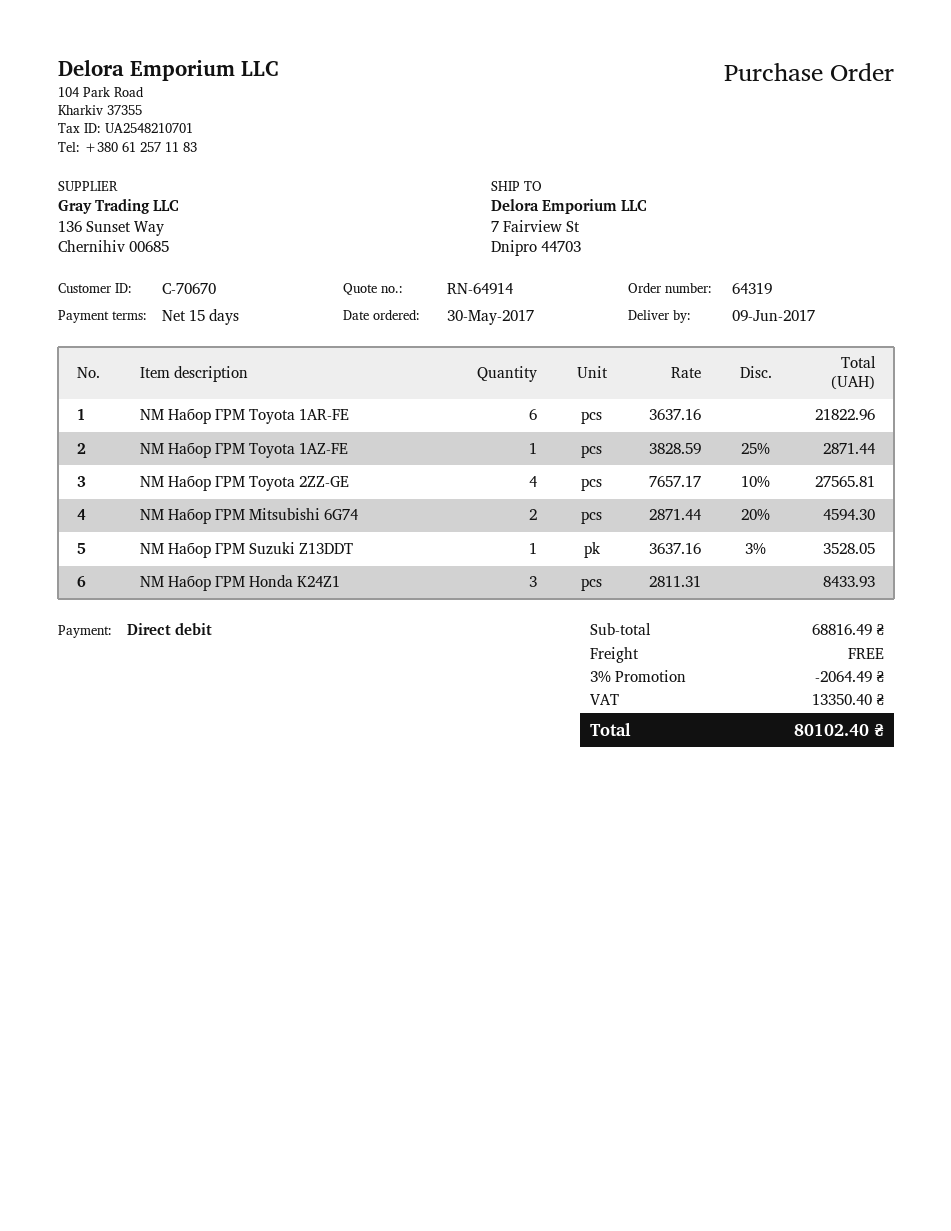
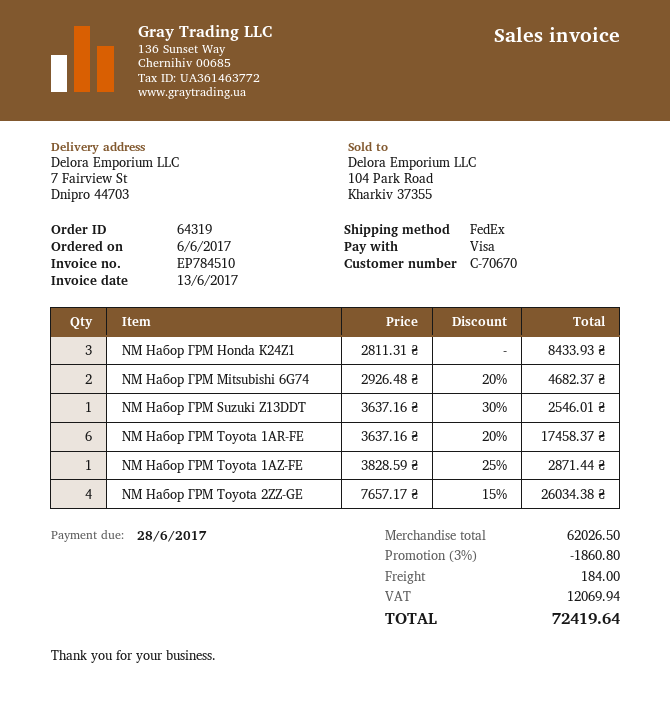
order date: 2017-05-30 -> 2017-06-06
payment method: direct debit -> Visa
NM Набор ГРМ Toyota 1AR-FE: 6 x 3637.16 = 21822.96 -> 6 x 3637.16 - 20% = 17458.37
NM Набор ГРМ Toyota 2ZZ-GE: 4 x 7657.17 - 10% = 27565.81 -> 4 x 7657.17 - 15% = 26034.38
NM Набор ГРМ Mitsubishi 6G74: 2 x 2871.44 - 20% = 4594.30 -> 2 x 2926.48 - 20% = 4682.37
NM Набор ГРМ Suzuki Z13DDT: 1 x 3637.16 - 3% = 3528.05 -> 1 x 3637.16 - 30% = 2546.01
subtotal: 68816.49 -> 62026.50
discount: 3% = 2064.49 -> 3% = 1860.80
shipping: 0.00 -> 184.00
tax: 13350.40 -> 12069.94
total: 80102.40 -> 72419.64

